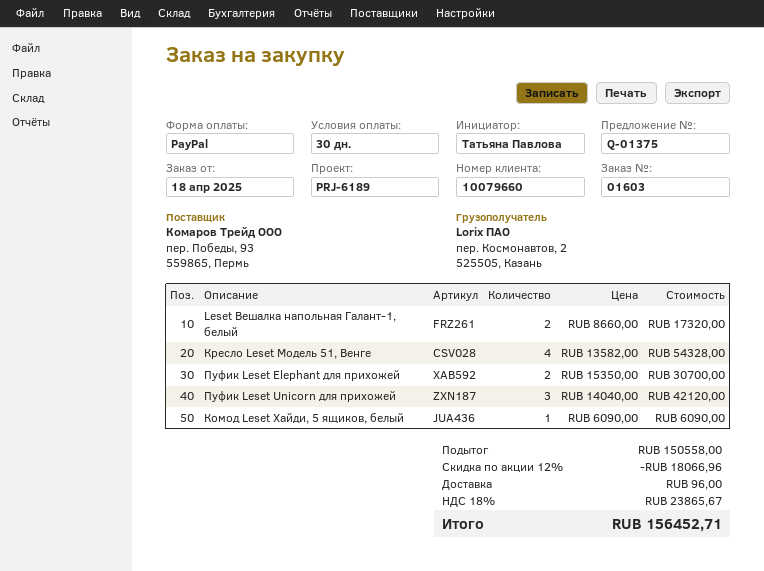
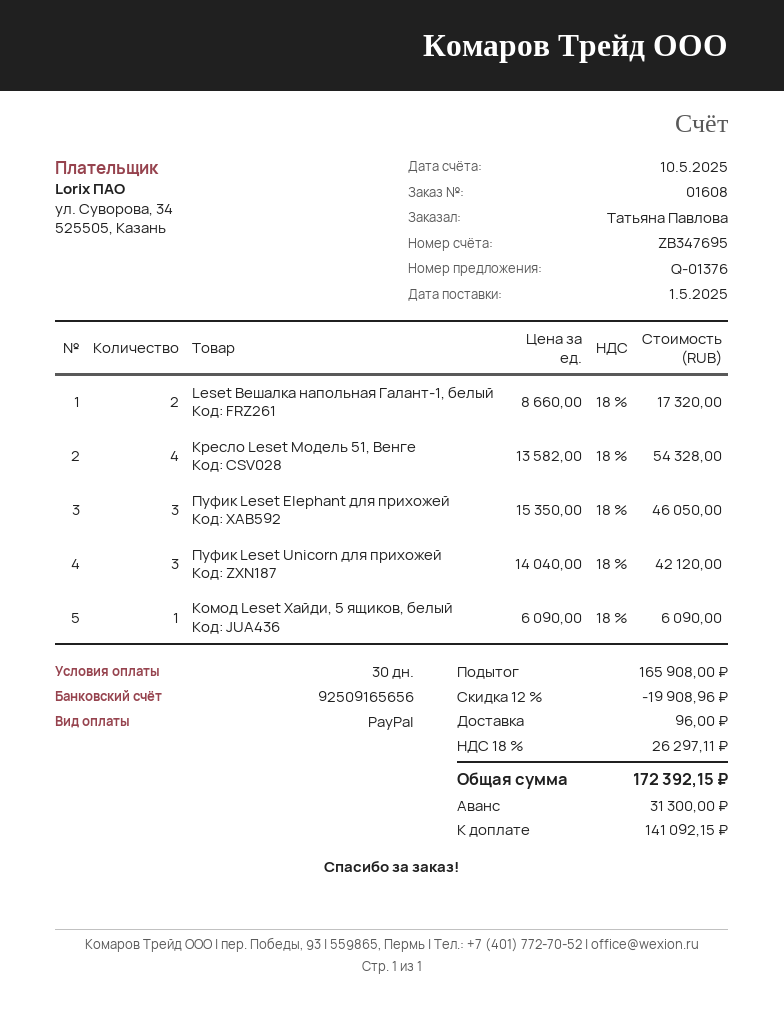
quote number: Q-01375 -> Q-01376
order number: 01603 -> 01608
Пуфик Leset Elephant для прихожей: 2 x 15350.00 = 30700.00 -> 3 x 15350.00 = 46050.00
subtotal: 150558.00 -> 165908.00
discount: 12% = 18066.96 -> 12% = 19908.96
tax: 18% = 23865.67 -> 18% = 26297.11
total: 156452.71 -> 172392.15

